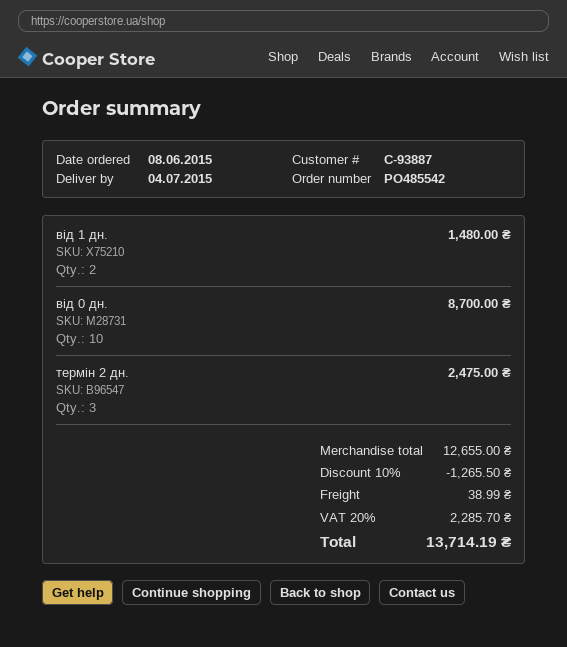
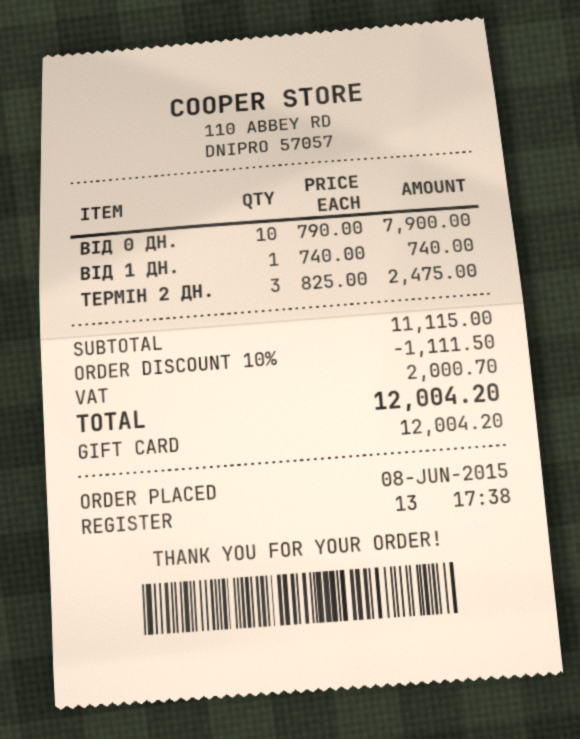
від 1 дн.: 2 for 1480.00 -> 1 for 740.00
від 0 дн.: 10 for 8700.00 -> 10 for 7900.00
subtotal: 12655.00 -> 11115.00
discount: 10% = 1265.50 -> 10% = 1111.50
shipping: 38.99 -> none
tax: 2285.70 -> 2000.70
total: 13714.19 -> 12004.20

